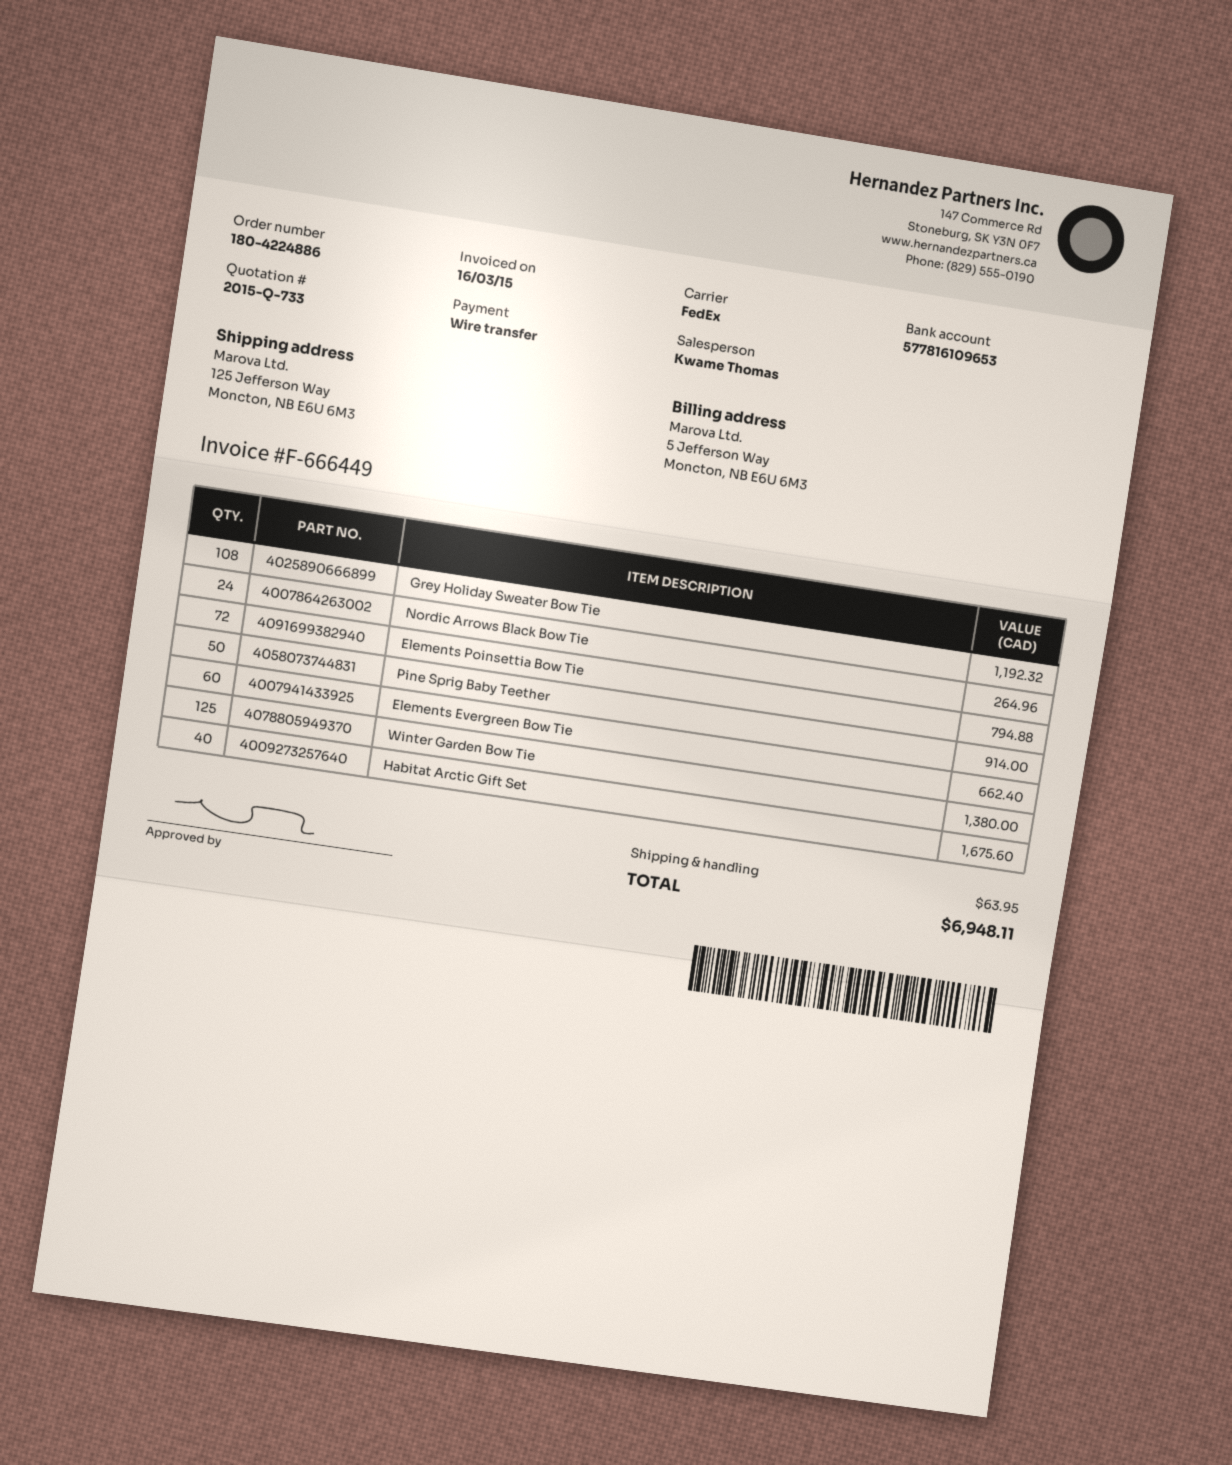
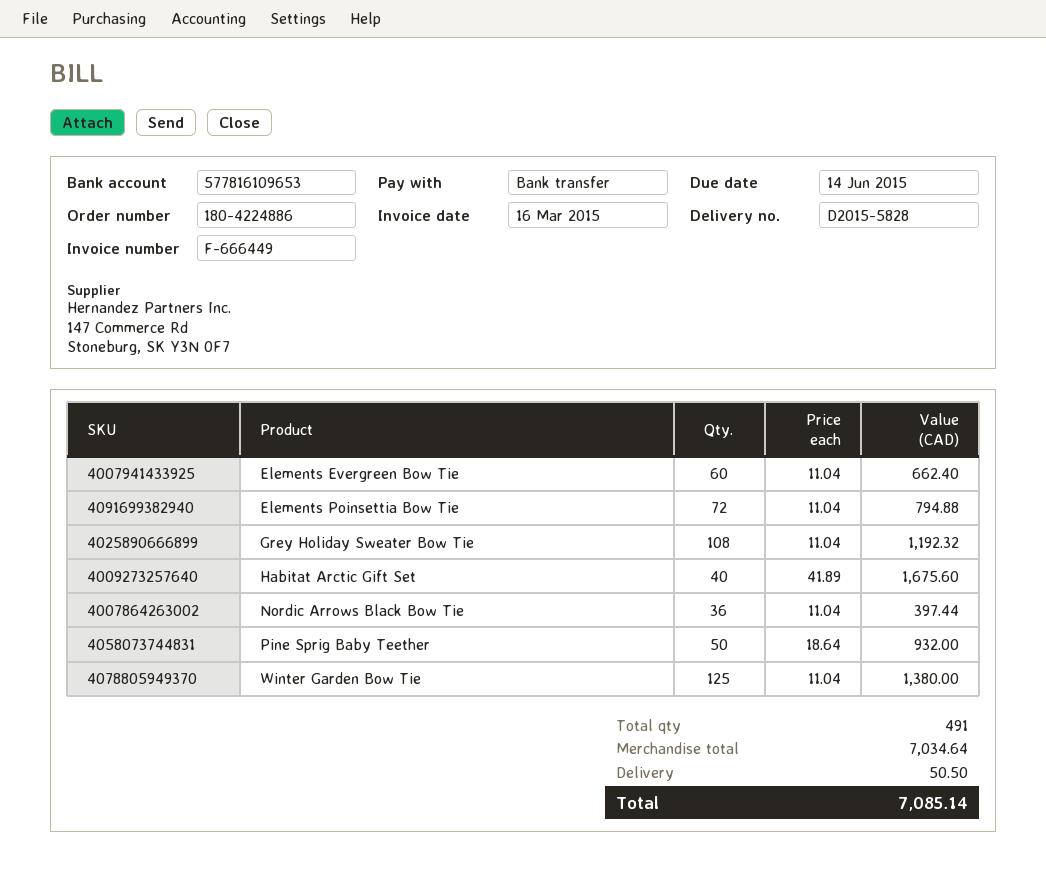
Nordic Arrows Black Bow Tie: 24 for 264.96 -> 36 for 397.44
Pine Sprig Baby Teether: 50 for 914.00 -> 50 for 932.00
shipping: 63.95 -> 50.50
total: 6948.11 -> 7085.14

